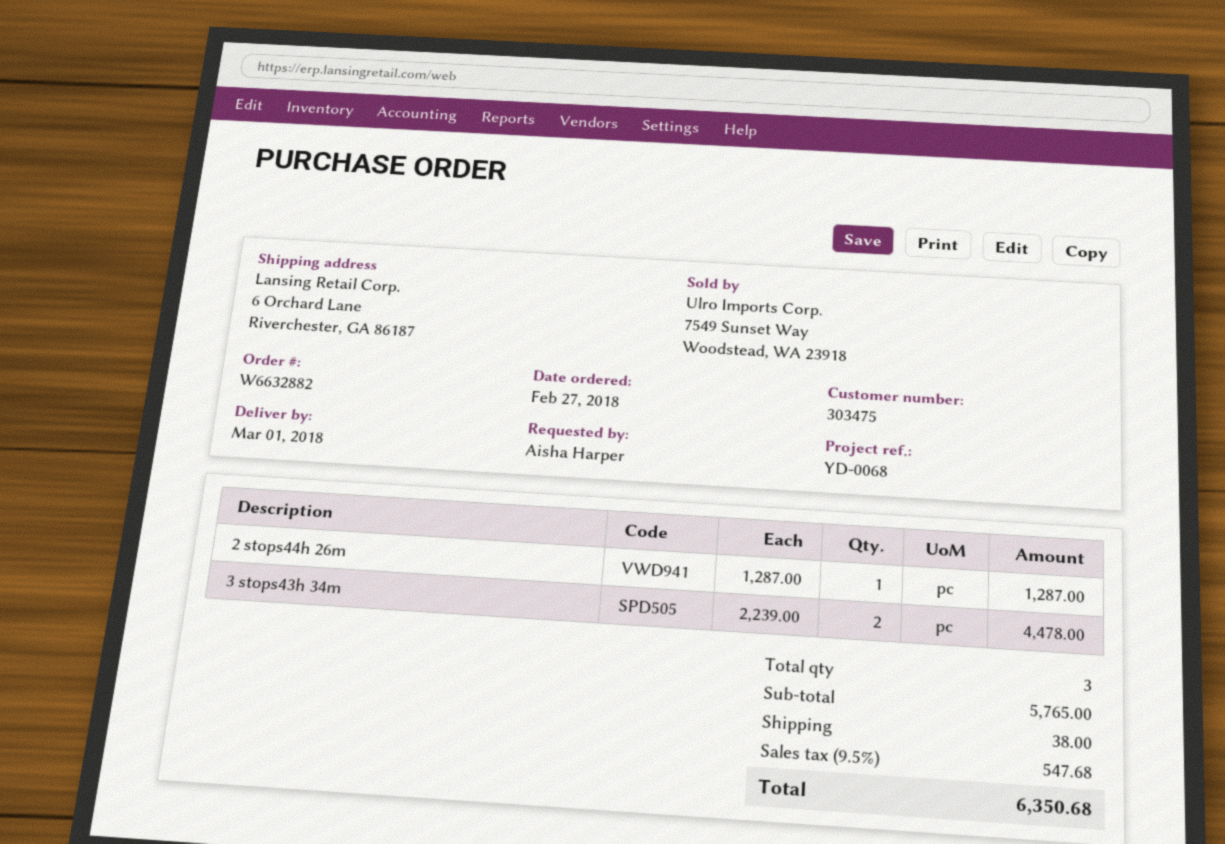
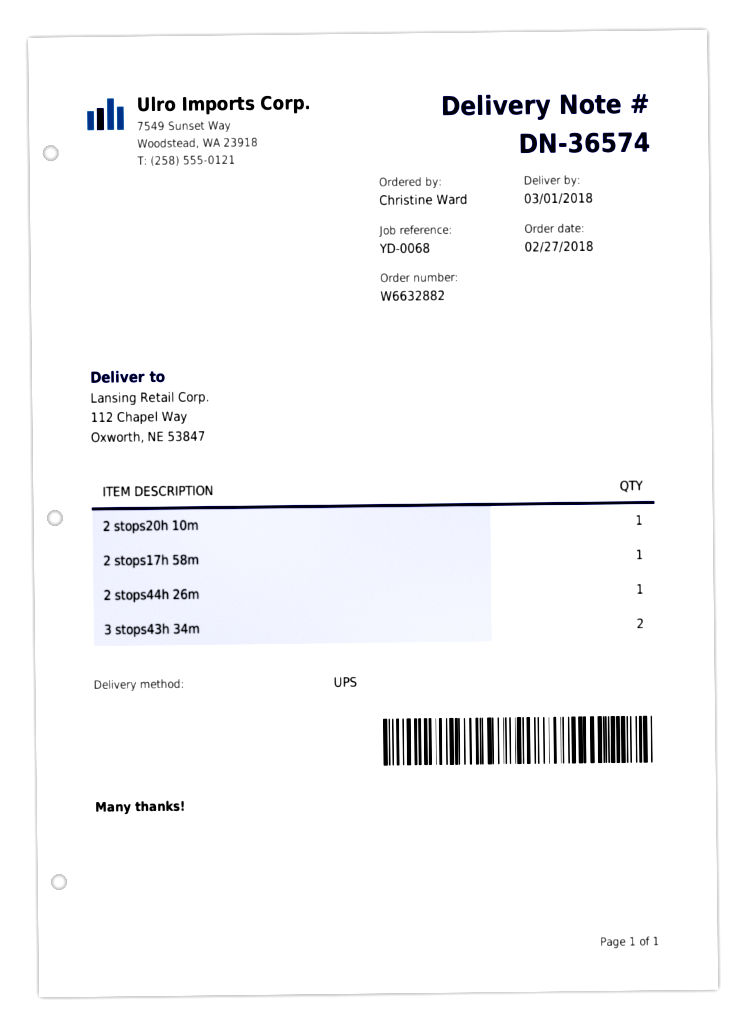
ordered by: Aisha Harper -> Christine Ward
ship to: 6 Orchard Lane, Riverchester, GA 86187 -> 112 Chapel Way, Oxworth, NE 53847
2 stops20h 10m: none -> 1
2 stops17h 58m: none -> 1

